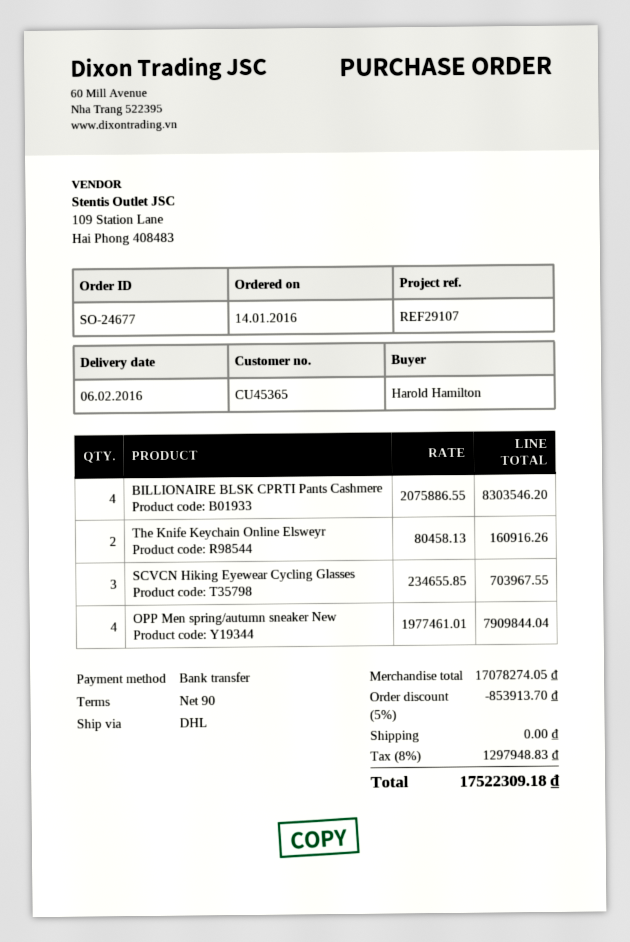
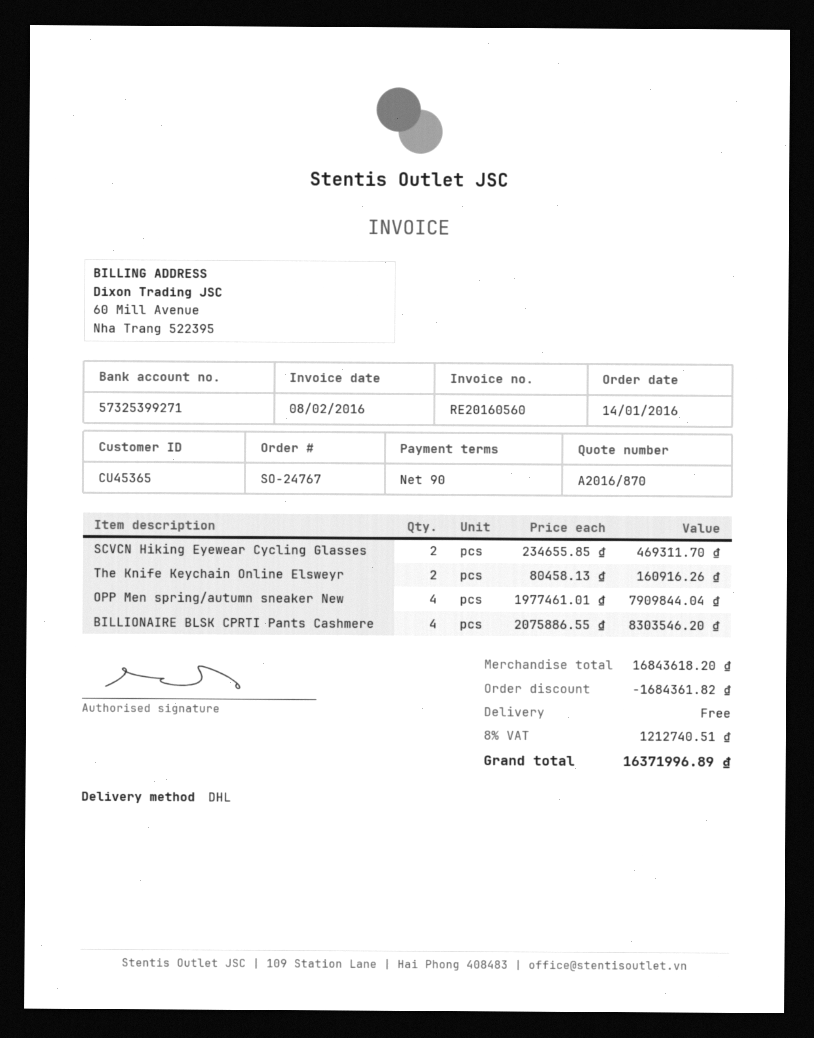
order number: SO-24677 -> SO-24767
SCVCN Hiking Eyewear Cycling Glasses: 3 x 234655.85 = 703967.55 -> 2 x 234655.85 = 469311.70
subtotal: 17078274.05 -> 16843618.20
discount: 853913.70 -> 1684361.82
tax: 8% = 1297948.83 -> 8% = 1212740.51
total: 17522309.18 -> 16371996.89

